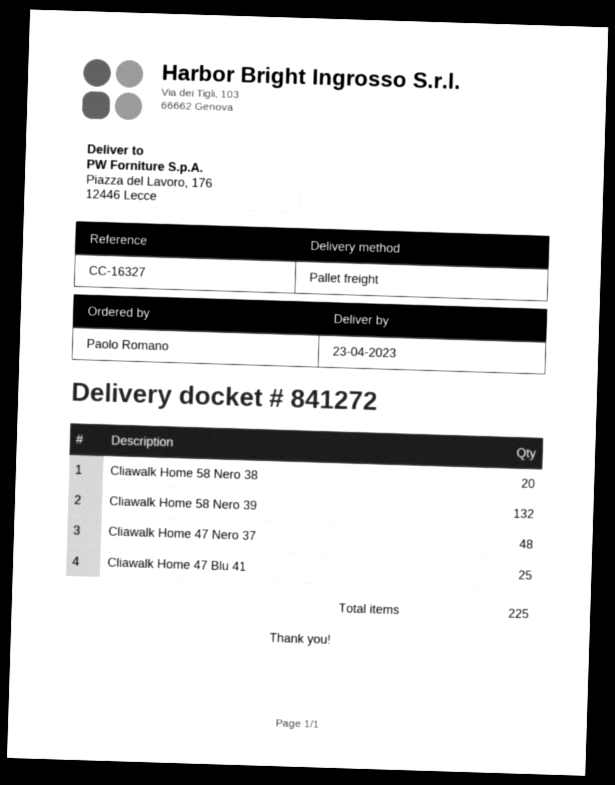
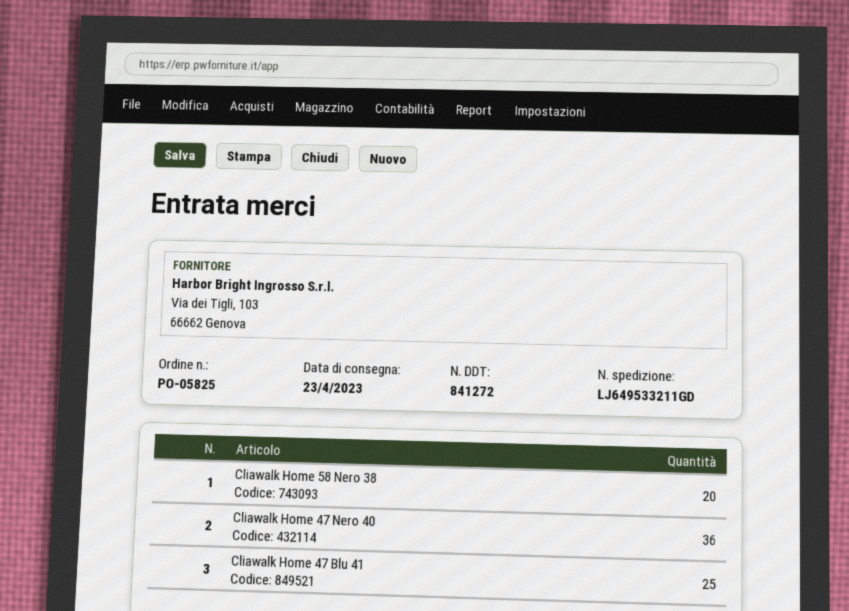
Cliawalk Home 58 Nero 39: 132 -> none
Cliawalk Home 47 Nero 37: 48 -> none
Cliawalk Home 47 Nero 40: none -> 36

